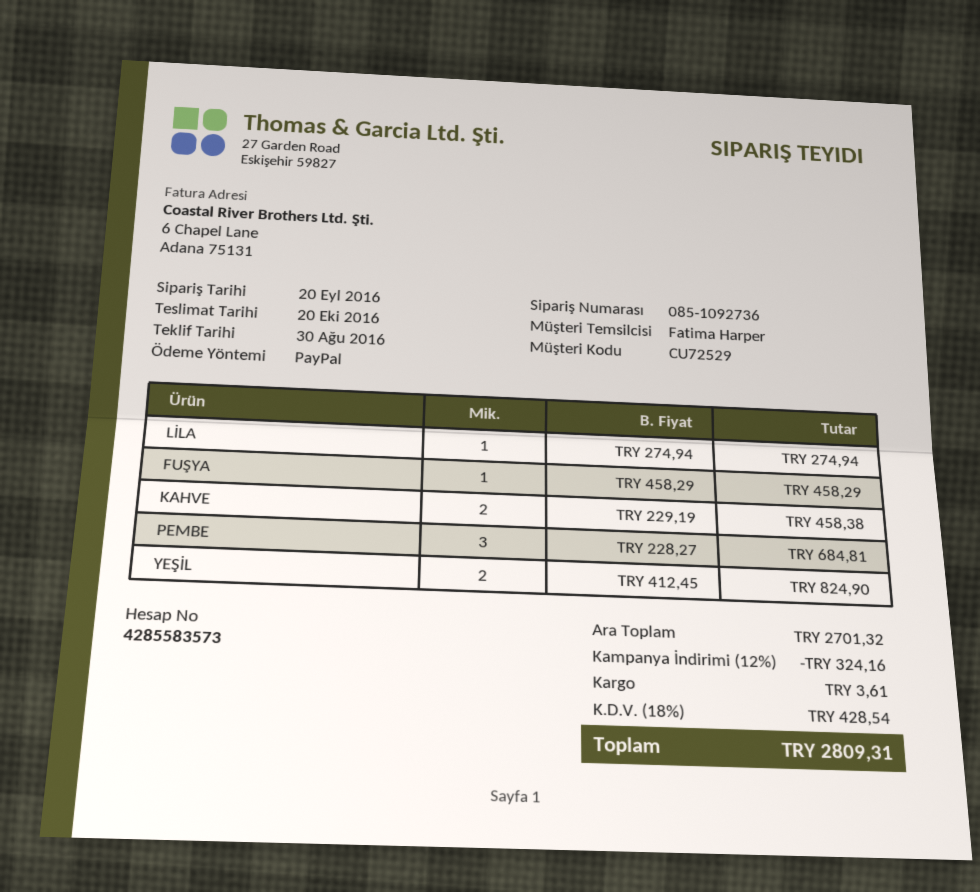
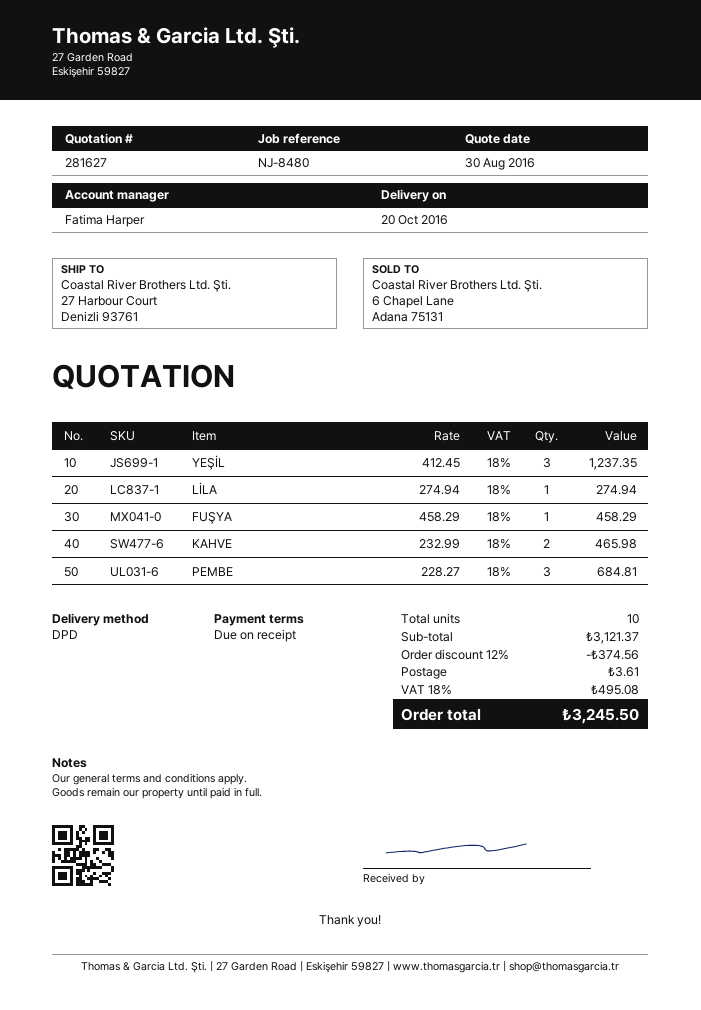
KAHVE: 2 x 229.19 = 458.38 -> 2 x 232.99 = 465.98
YEŞİL: 2 x 412.45 = 824.90 -> 3 x 412.45 = 1237.35
subtotal: 2701.32 -> 3121.37
discount: 12% = 324.16 -> 12% = 374.56
tax: 18% = 428.54 -> 18% = 495.08
total: 2809.31 -> 3245.50

